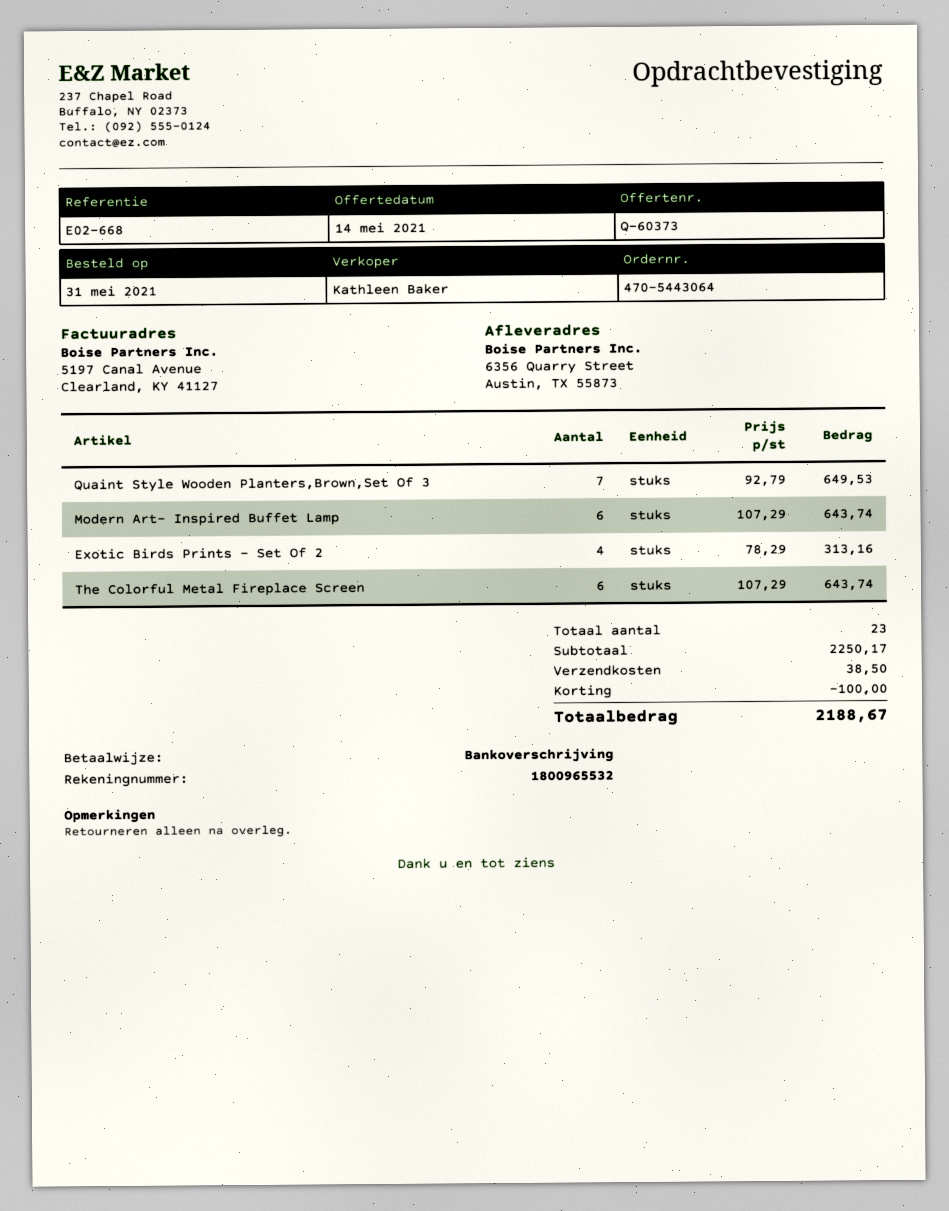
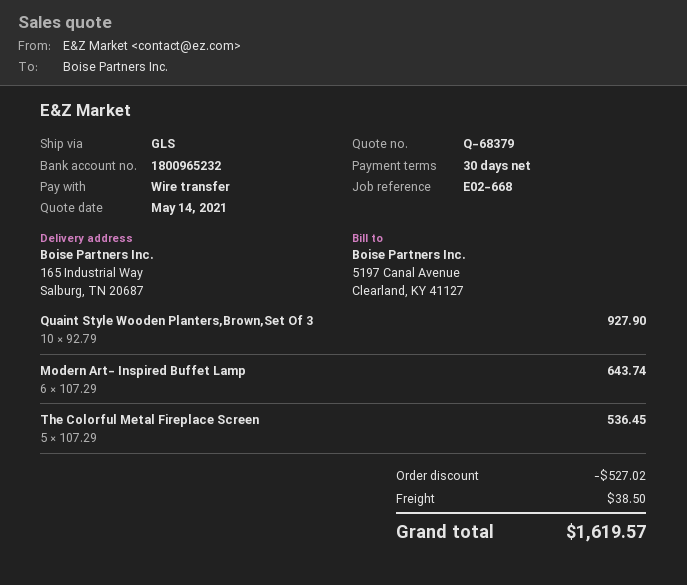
quote number: Q-60373 -> Q-68379
bank account: 1800965532 -> 1800965232
ship to: 6356 Quarry Street, Austin, TX 55873 -> 165 Industrial Way, Salburg, TN 20687
Quaint Style Wooden Planters,Brown,Set Of 3: 7 x 92.79 = 649.53 -> 10 x 92.79 = 927.90
Exotic Birds Prints - Set Of 2: 4 x 78.29 = 313.16 -> none
The Colorful Metal Fireplace Screen: 6 x 107.29 = 643.74 -> 5 x 107.29 = 536.45
discount: 100.00 -> 527.02
total: 2188.67 -> 1619.57

